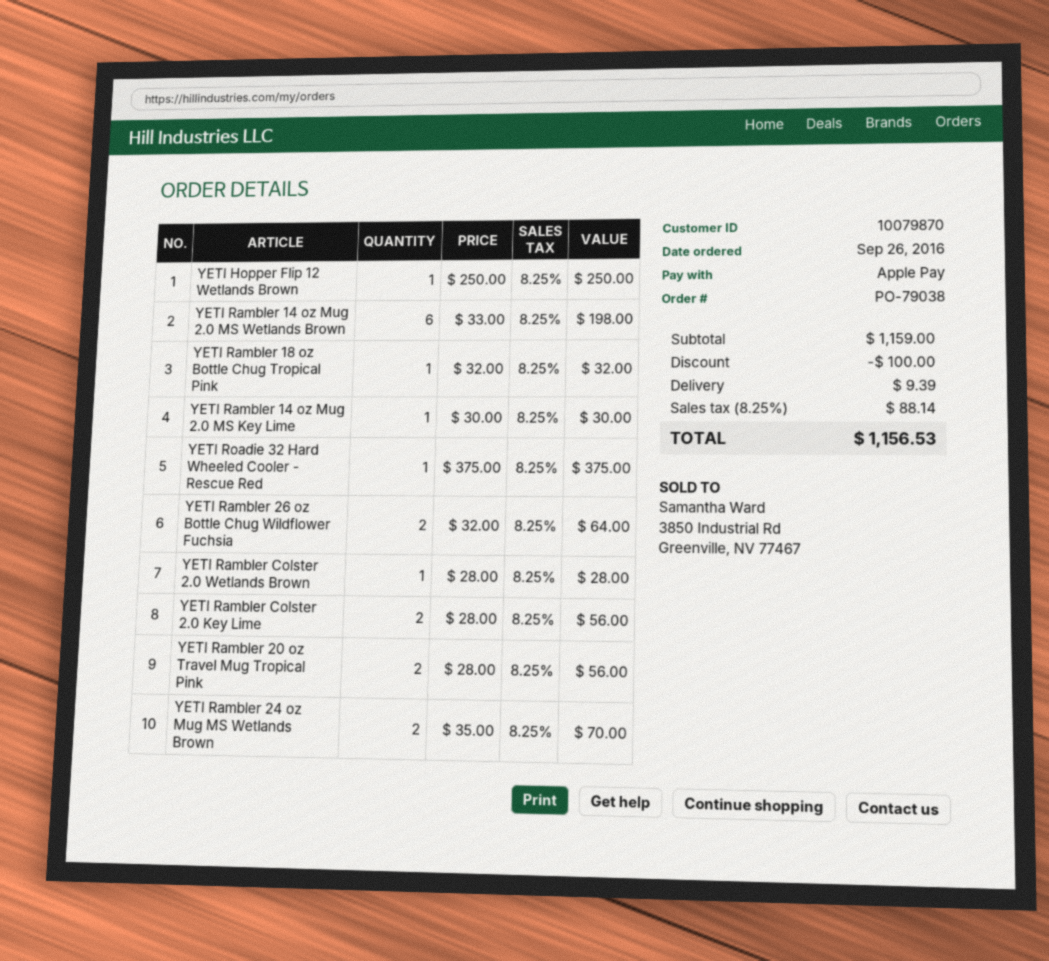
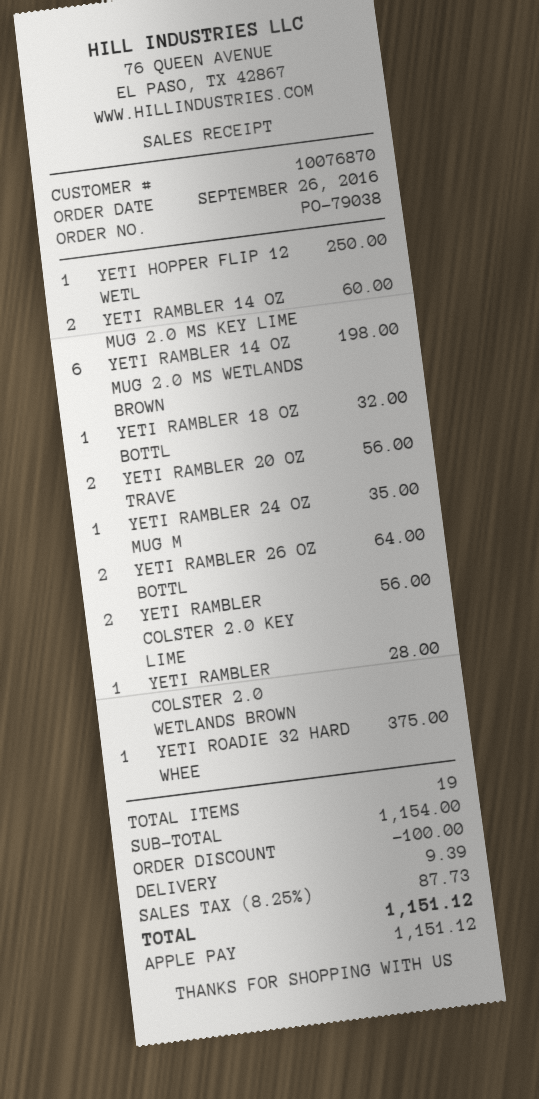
customer number: 10079870 -> 10076870
YETI Rambler 14 oz Mug 2.0 MS Key Lime: 1 for 30.00 -> 2 for 60.00
YETI Rambler 24 oz Mug MS Wetlands Brown: 2 for 70.00 -> 1 for 35.00
subtotal: 1159.00 -> 1154.00
tax: 8.25% = 88.14 -> 8.25% = 87.73
total: 1156.53 -> 1151.12

